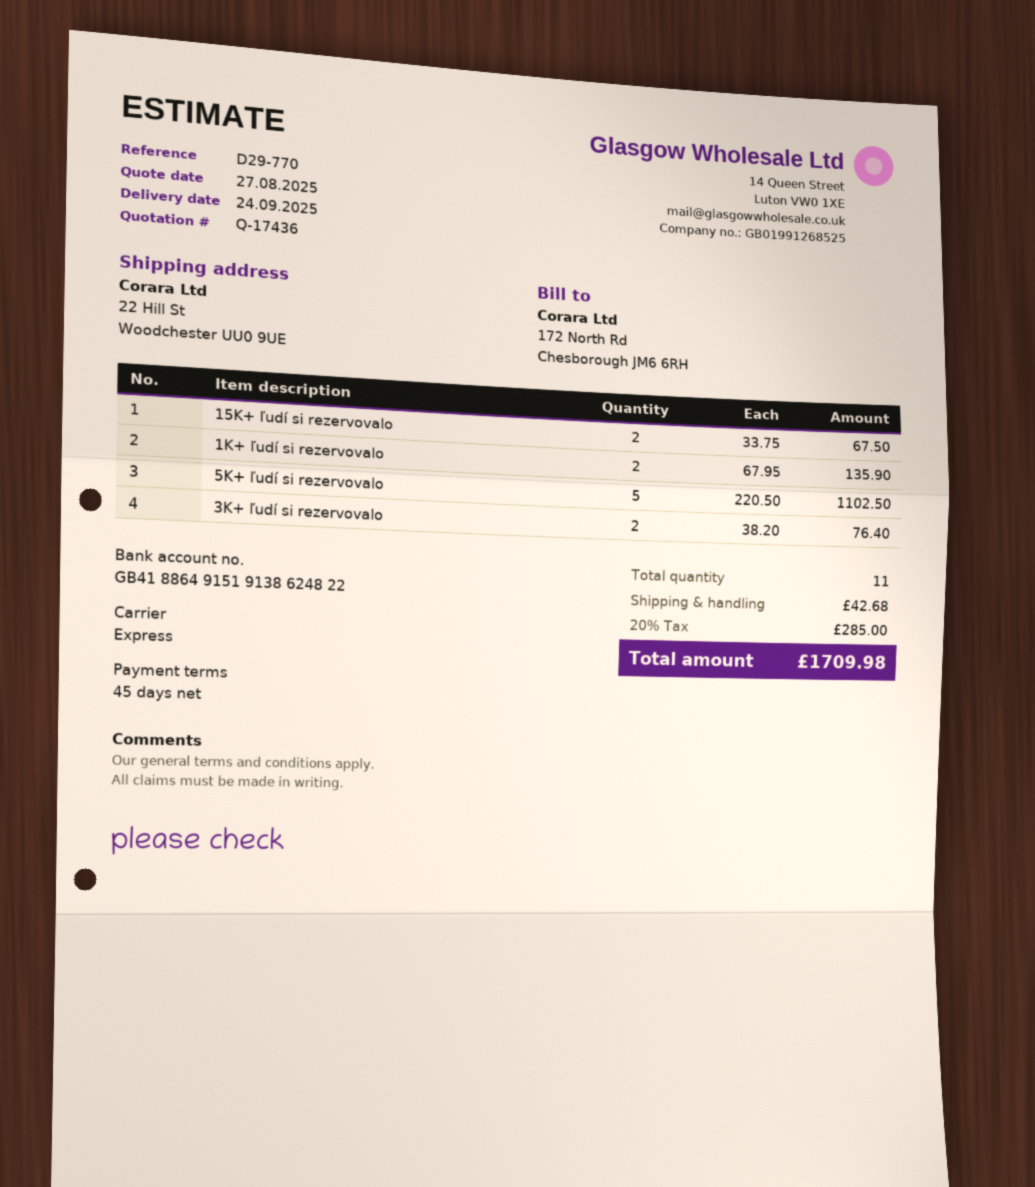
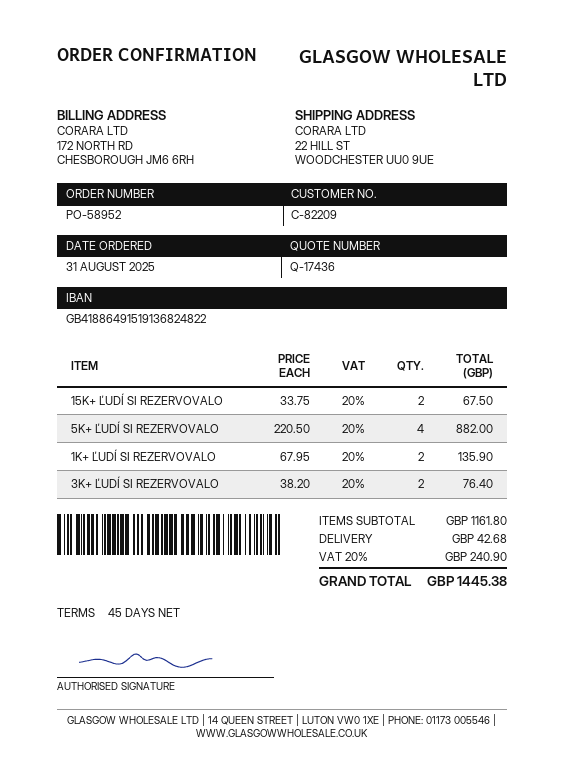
bank account: GB41886491519138624822 -> GB41886491519136824822
5K+ ľudí si rezervovalo: 5 x 220.50 = 1102.50 -> 4 x 220.50 = 882.00
tax: 20% = 285.00 -> 20% = 240.90
total: 1709.98 -> 1445.38

